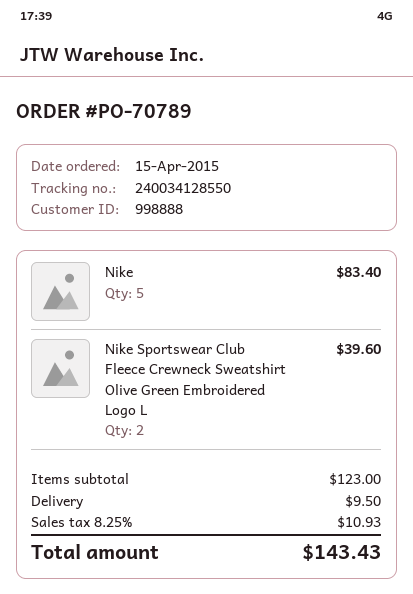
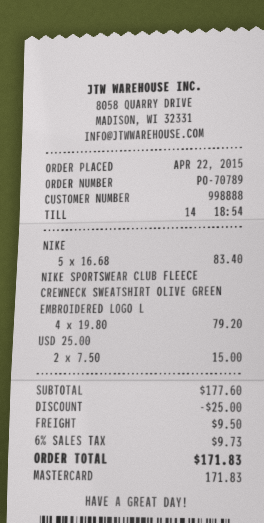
order date: 2015-04-15 -> 2015-04-22
Nike Sportswear Club Fleece Crewneck Sweatshirt Olive Green Embroidered Logo L: 2 for 39.60 -> 4 for 79.20
USD 25.00: none -> 2 for 15.00
subtotal: 123.00 -> 177.60
discount: none -> 25.00
tax: 8.25% = 10.93 -> 6% = 9.73
total: 143.43 -> 171.83

